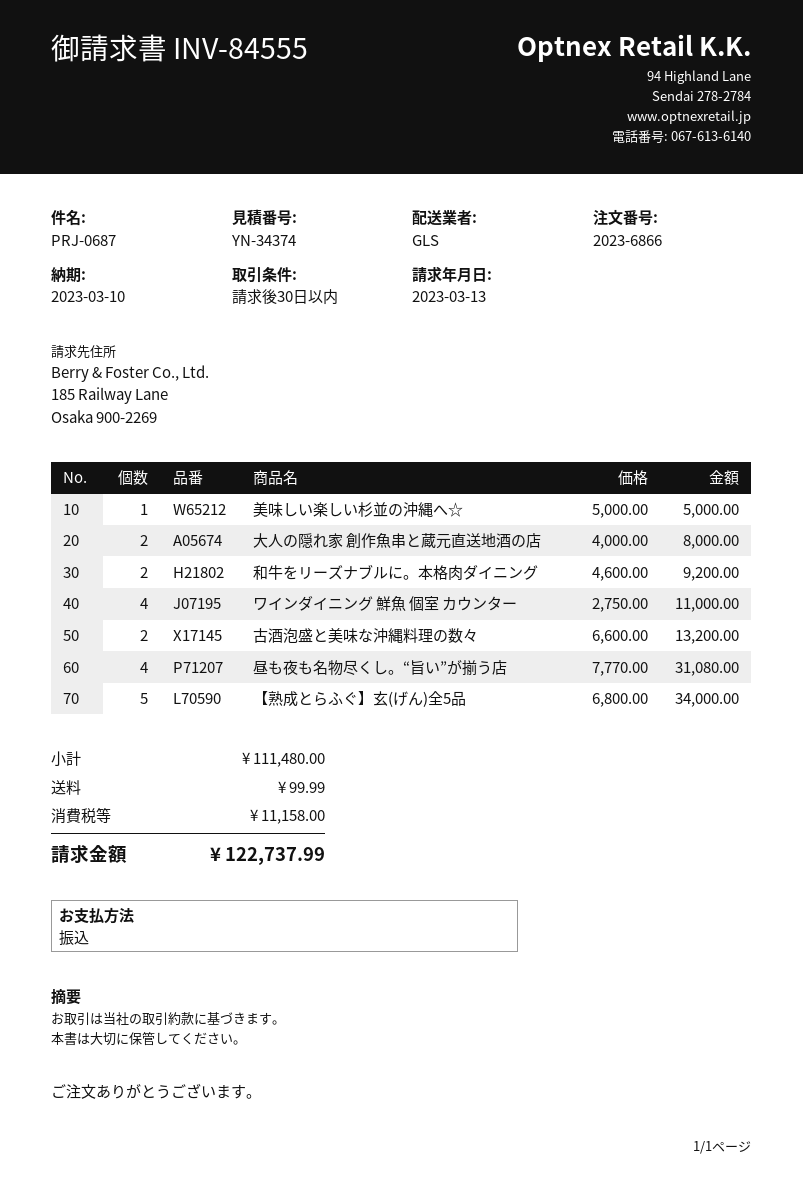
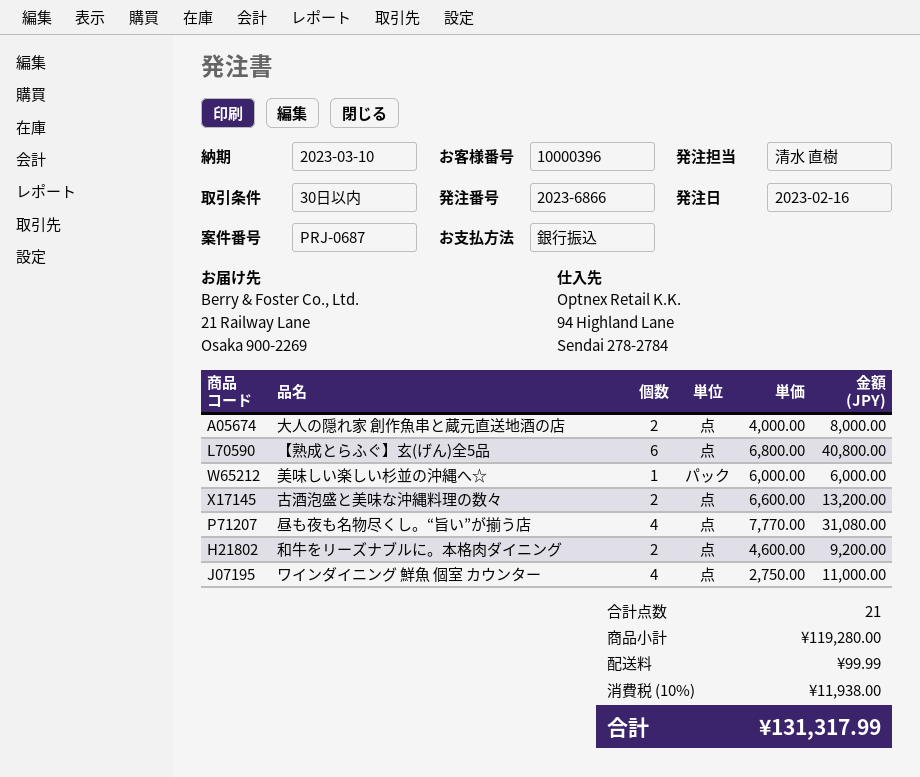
美味しい楽しい杉並の沖縄へ☆: 1 x 5000.00 = 5000.00 -> 1 x 6000.00 = 6000.00
【熟成とらふぐ】玄(げん)全5品: 5 x 6800.00 = 34000.00 -> 6 x 6800.00 = 40800.00
subtotal: 111480.00 -> 119280.00
tax: 11158.00 -> 11938.00
total: 122737.99 -> 131317.99

